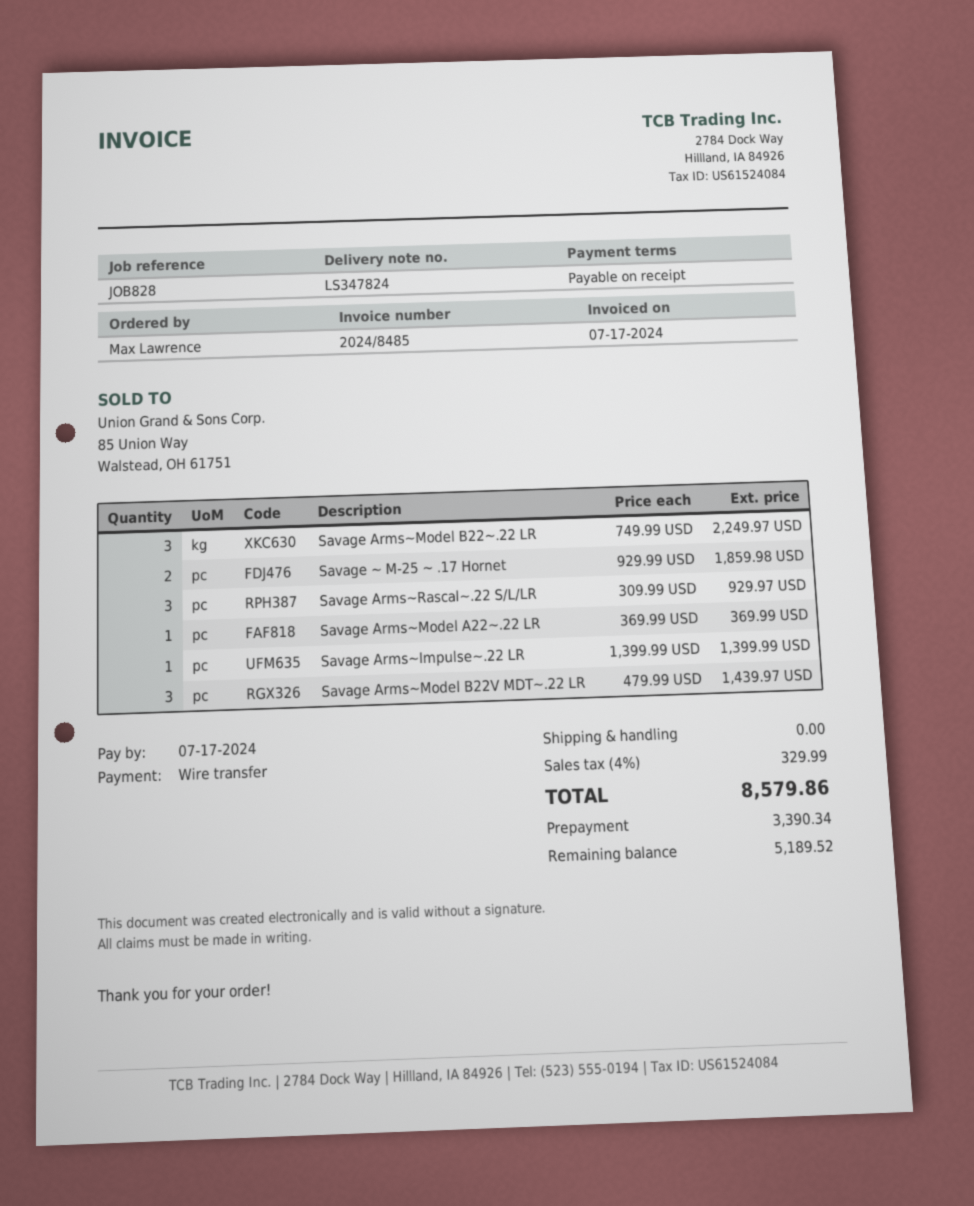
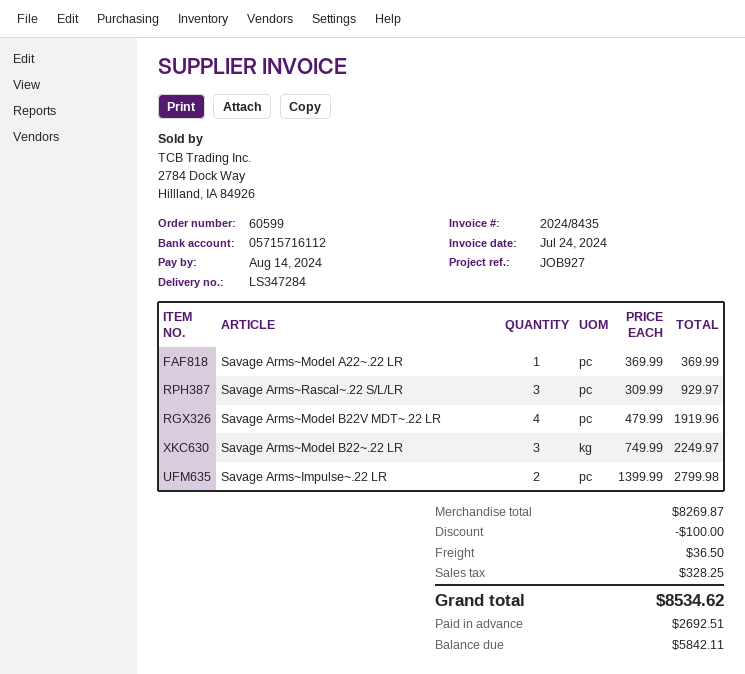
delivery note number: LS347824 -> LS347284
invoice number: 2024/8485 -> 2024/8435
invoice date: 2024-07-17 -> 2024-07-24
due date: 2024-07-17 -> 2024-08-14
reference: JOB828 -> JOB927
Savage ~ M-25 ~ .17 Hornet: 2 x 929.99 = 1859.98 -> none
Savage Arms~Impulse~.22 LR: 1 x 1399.99 = 1399.99 -> 2 x 1399.99 = 2799.98
Savage Arms~Model B22V MDT~.22 LR: 3 x 479.99 = 1439.97 -> 4 x 479.99 = 1919.96
discount: none -> 100.00
shipping: 0.00 -> 36.50
tax: 329.99 -> 328.25
total: 8579.86 -> 8534.62
deposit: 3390.34 -> 2692.51
balance: 5189.52 -> 5842.11

